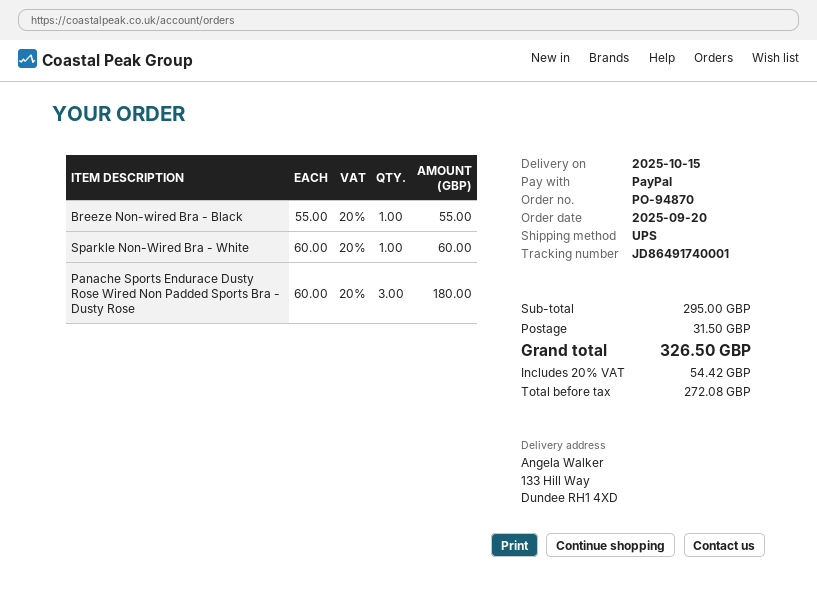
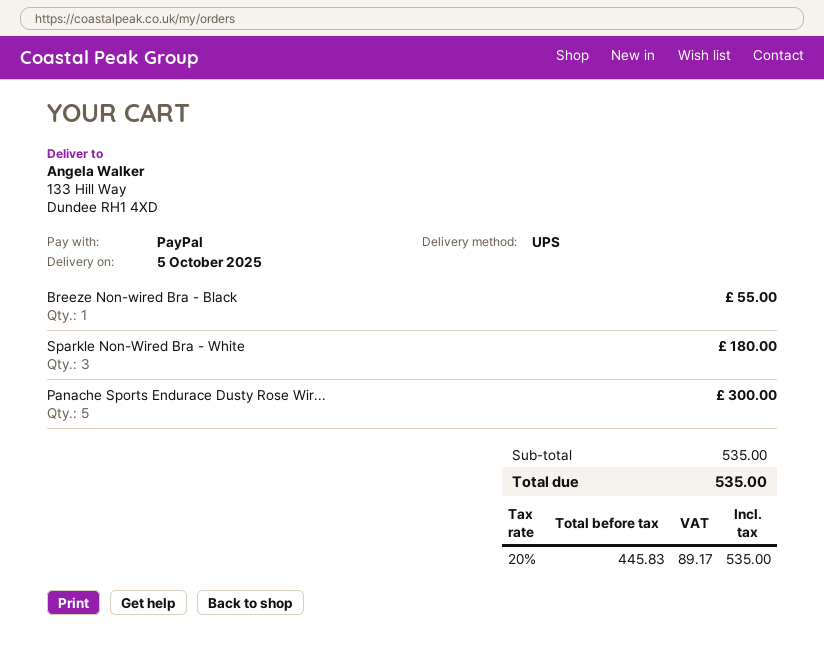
delivery date: 2025-10-15 -> 2025-10-05
Sparkle Non-Wired Bra - White: 1 for 60.00 -> 3 for 180.00
Panache Sports Endurace Dusty Rose Wired Non Padded Sports Bra - Dusty Rose: 3 for 180.00 -> 5 for 300.00
subtotal: 295.00 -> 535.00
shipping: 31.50 -> none
net: 272.08 -> 445.83
tax: 20% = 54.42 -> 20% = 89.17
total: 326.50 -> 535.00

